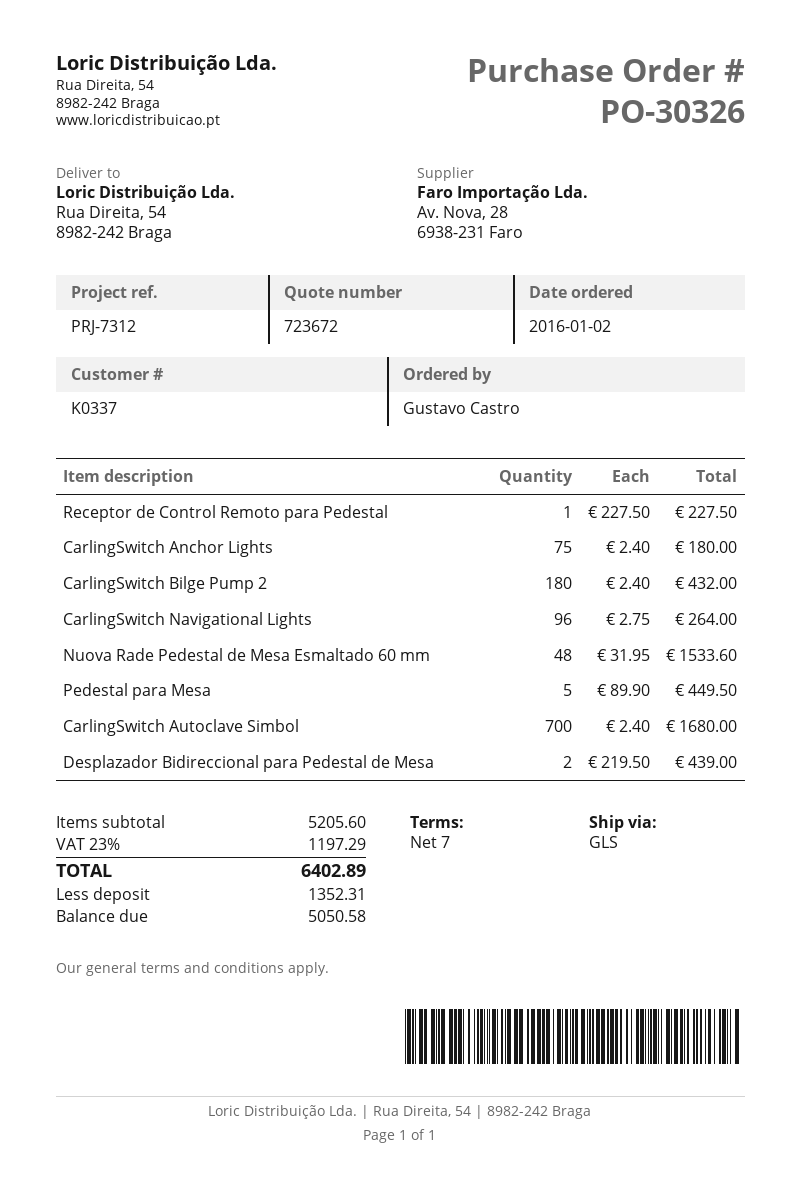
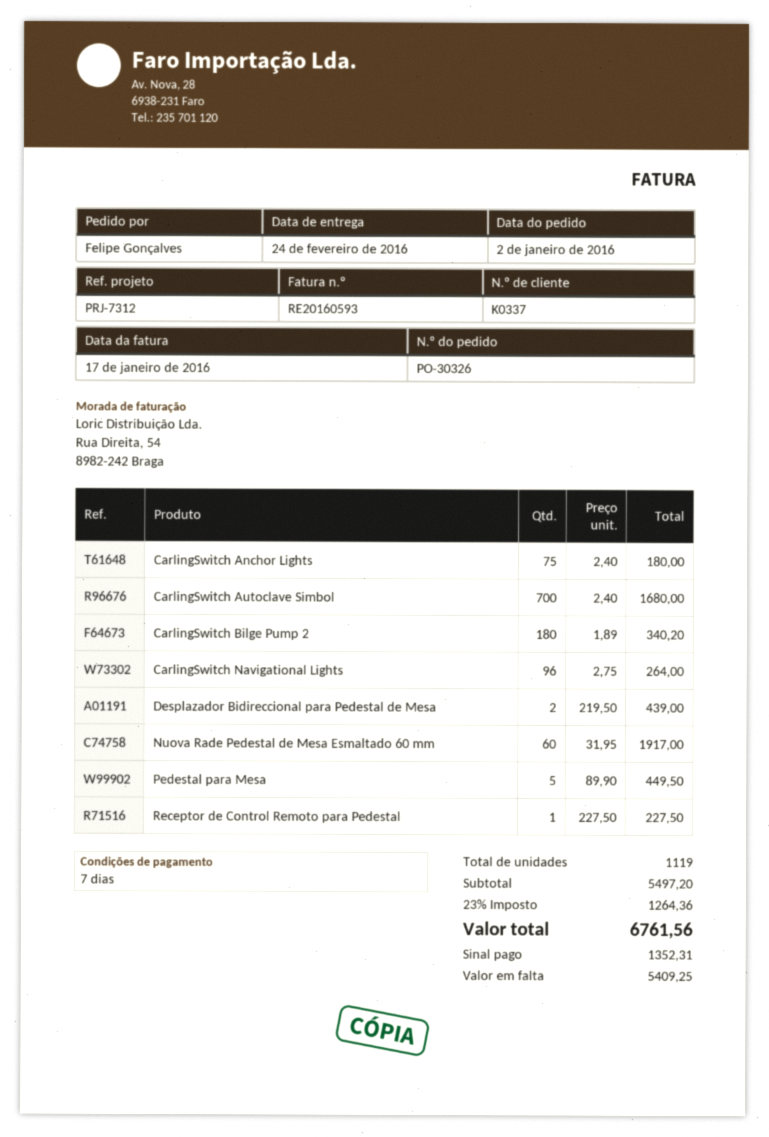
ordered by: Gustavo Castro -> Felipe Gonçalves
CarlingSwitch Bilge Pump 2: 180 x 2.40 = 432.00 -> 180 x 1.89 = 340.20
Nuova Rade Pedestal de Mesa Esmaltado 60 mm: 48 x 31.95 = 1533.60 -> 60 x 31.95 = 1917.00
subtotal: 5205.60 -> 5497.20
tax: 23% = 1197.29 -> 23% = 1264.36
total: 6402.89 -> 6761.56
balance: 5050.58 -> 5409.25

